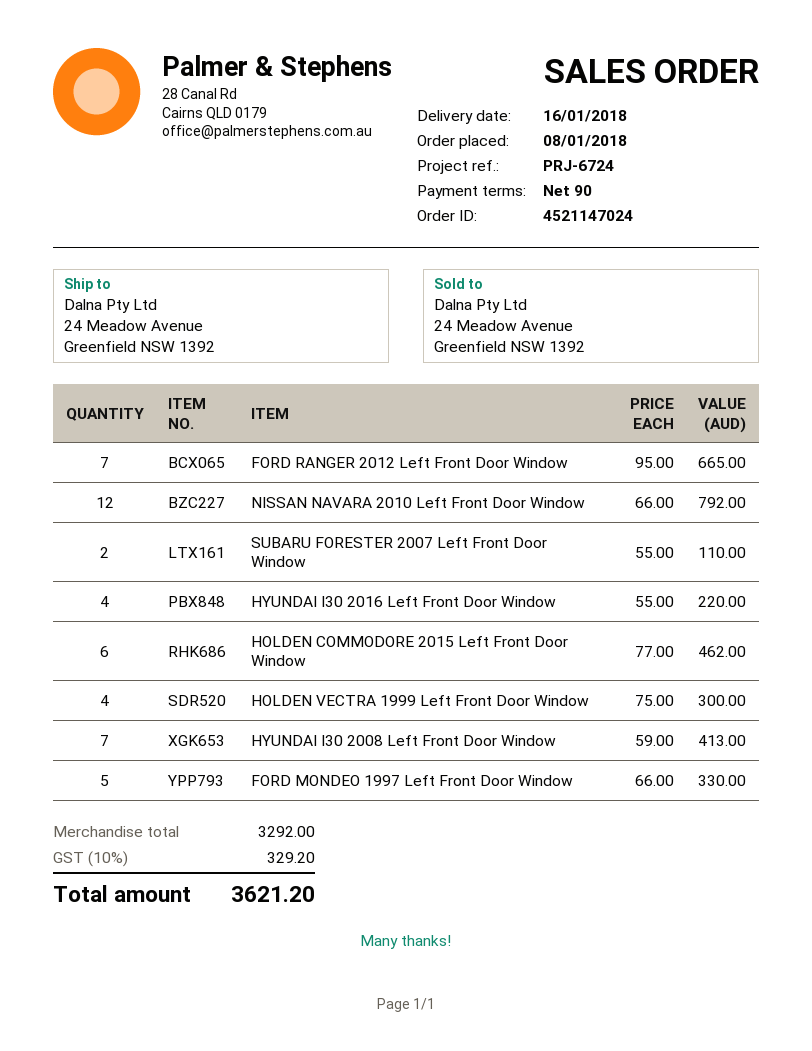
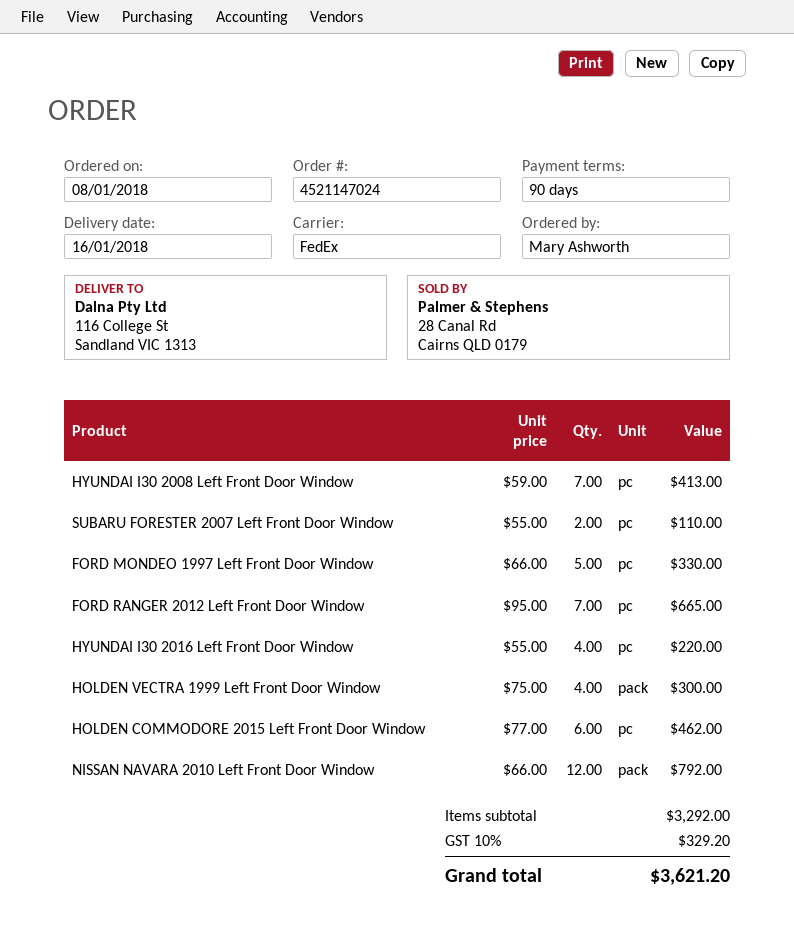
ship to: 24 Meadow Avenue, Greenfield NSW 1392 -> 116 College St, Sandland VIC 1313

